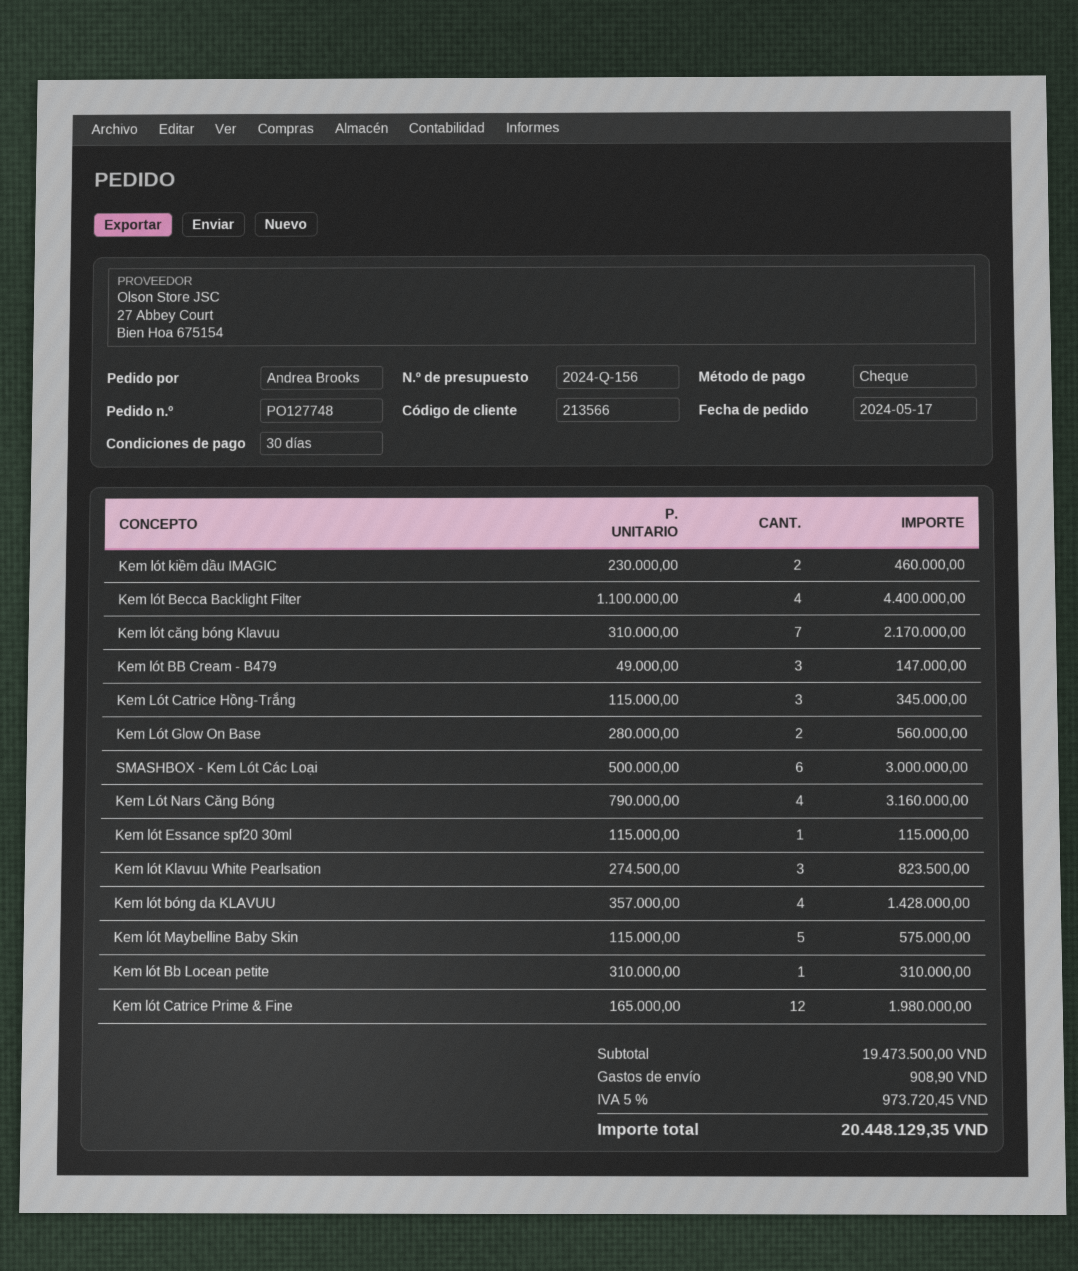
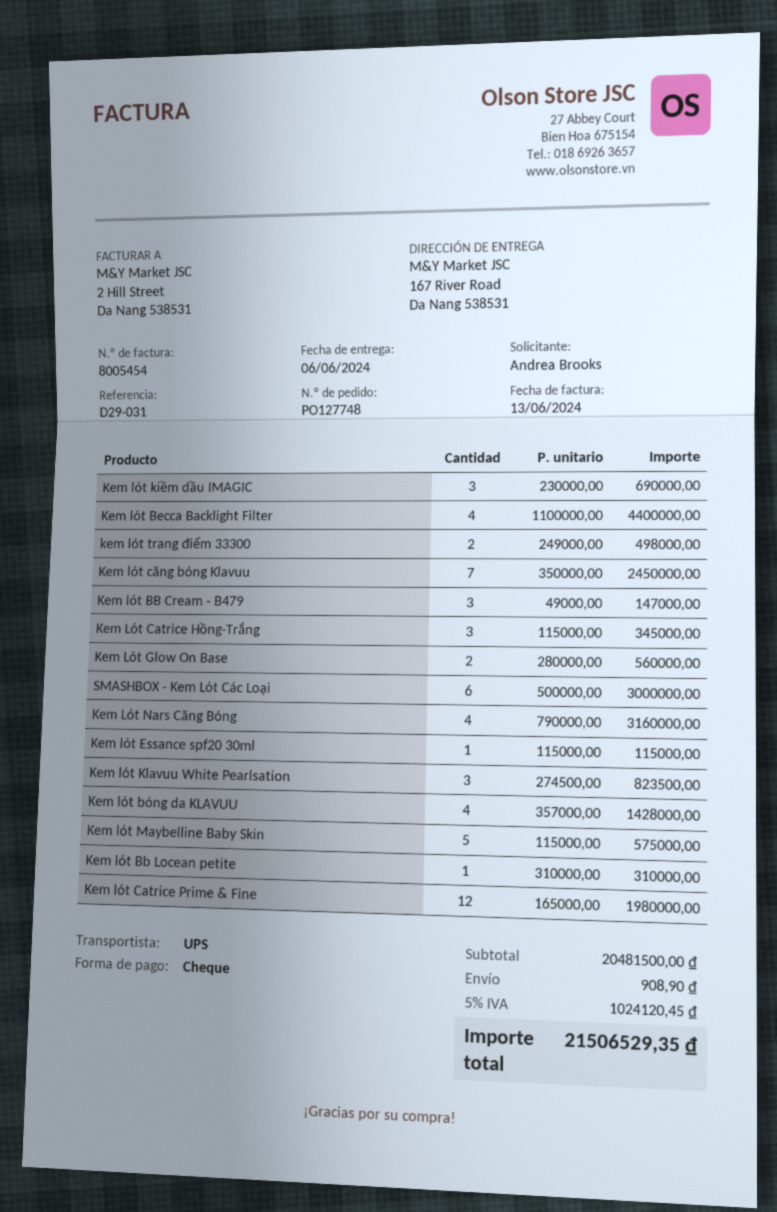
Kem lót kiềm dầu IMAGIC: 2 x 230000.00 = 460000.00 -> 3 x 230000.00 = 690000.00
Kem lót căng bóng Klavuu: 7 x 310000.00 = 2170000.00 -> 7 x 350000.00 = 2450000.00
kem lót trang điểm 33300: none -> 2 x 249000.00 = 498000.00
subtotal: 19473500.00 -> 20481500.00
tax: 5% = 973720.45 -> 5% = 1024120.45
total: 20448129.35 -> 21506529.35

